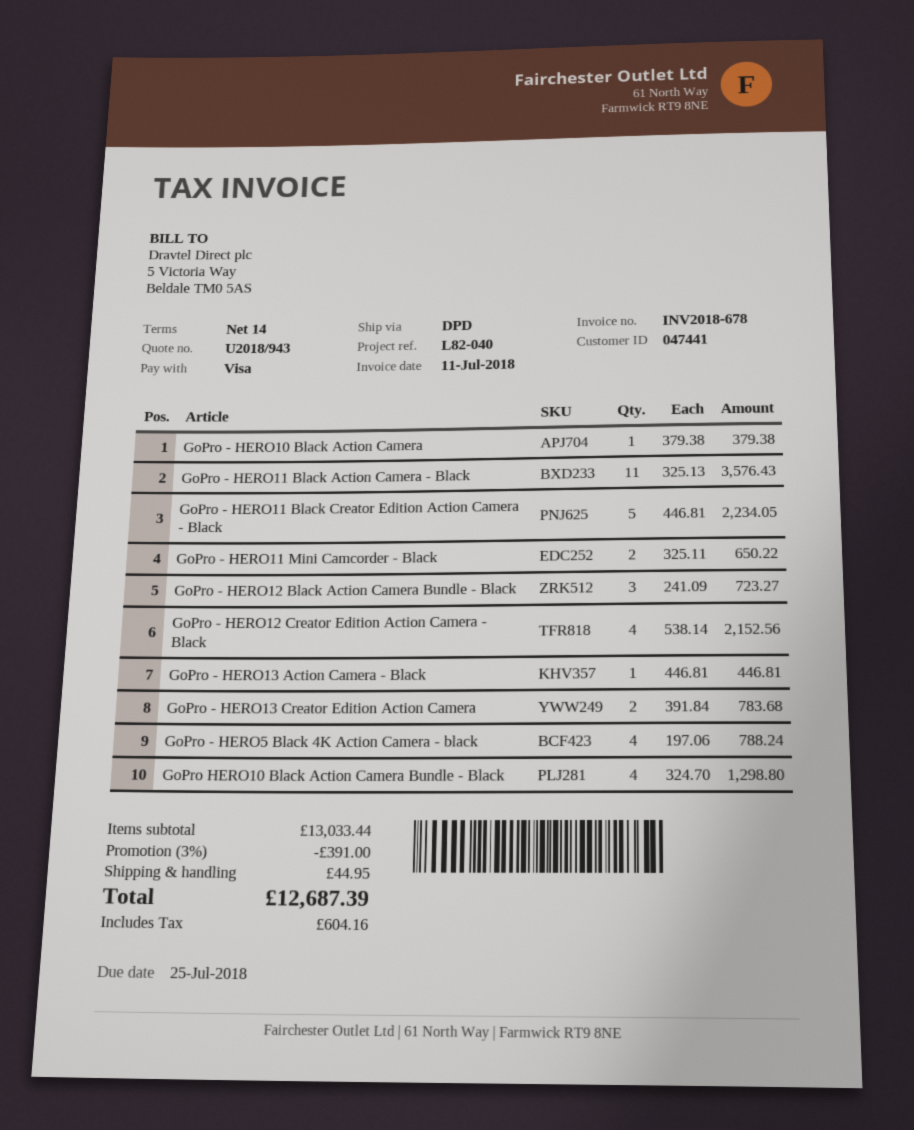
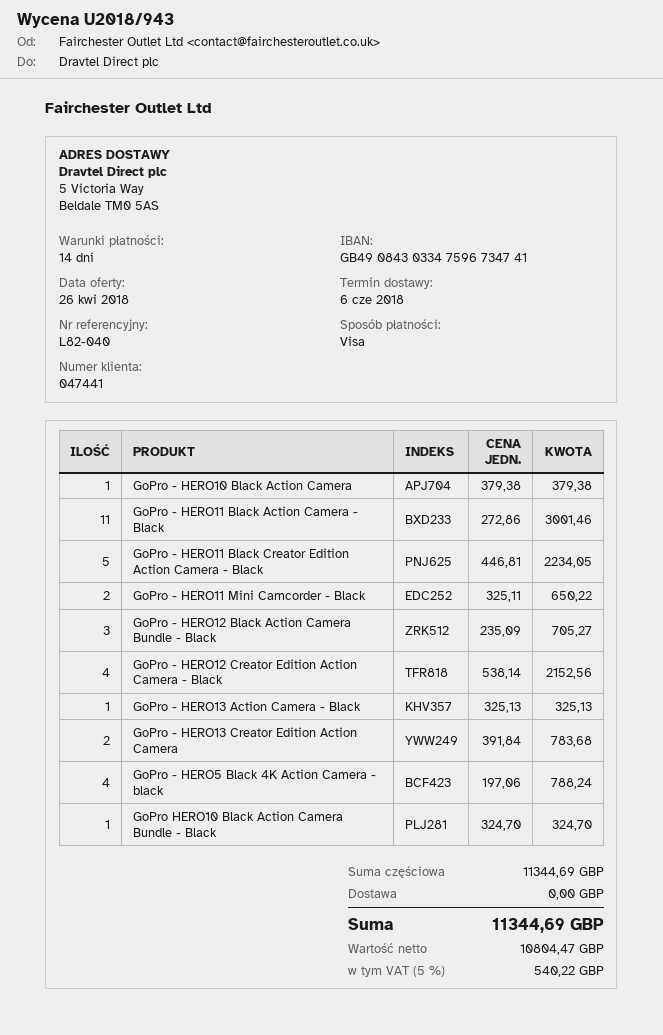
GoPro - HERO11 Black Action Camera - Black: 11 x 325.13 = 3576.43 -> 11 x 272.86 = 3001.46
GoPro - HERO12 Black Action Camera Bundle - Black: 3 x 241.09 = 723.27 -> 3 x 235.09 = 705.27
GoPro - HERO13 Action Camera - Black: 1 x 446.81 = 446.81 -> 1 x 325.13 = 325.13
GoPro HERO10 Black Action Camera Bundle - Black: 4 x 324.70 = 1298.80 -> 1 x 324.70 = 324.70
subtotal: 13033.44 -> 11344.69
discount: 3% = 391.00 -> none
shipping: 44.95 -> 0.00
tax: 604.16 -> 540.22
total: 12687.39 -> 11344.69

